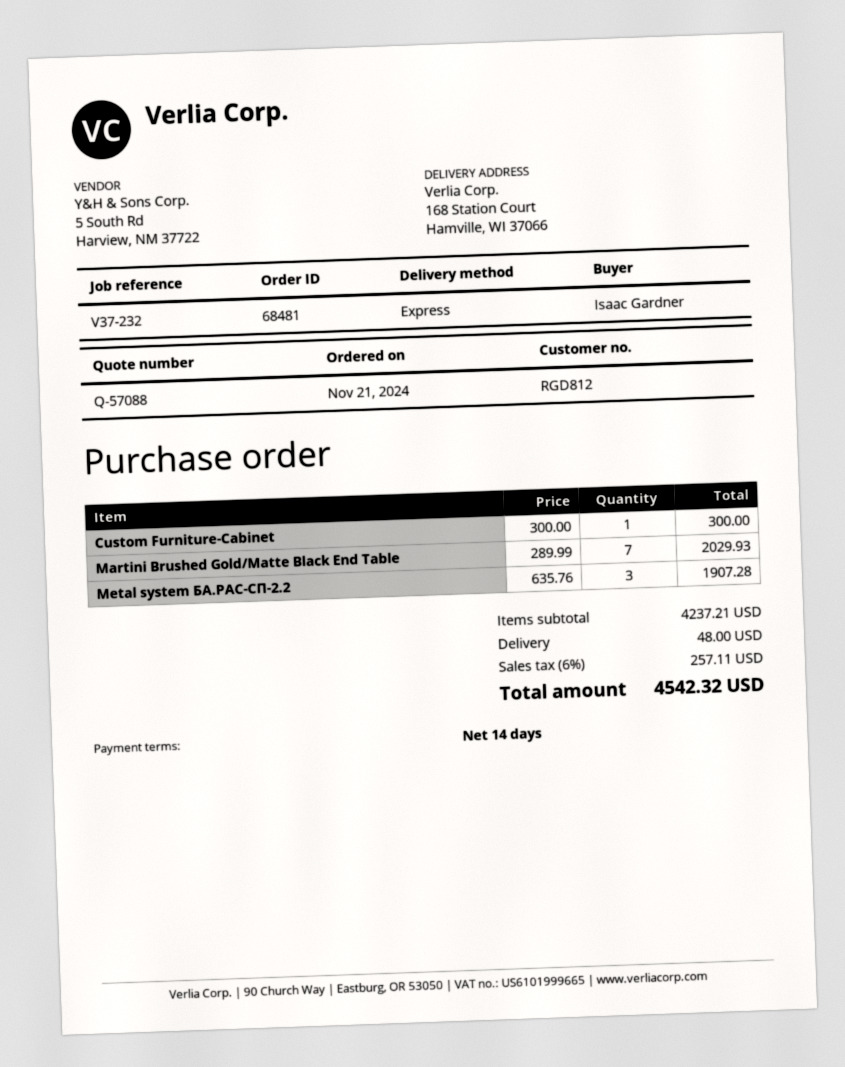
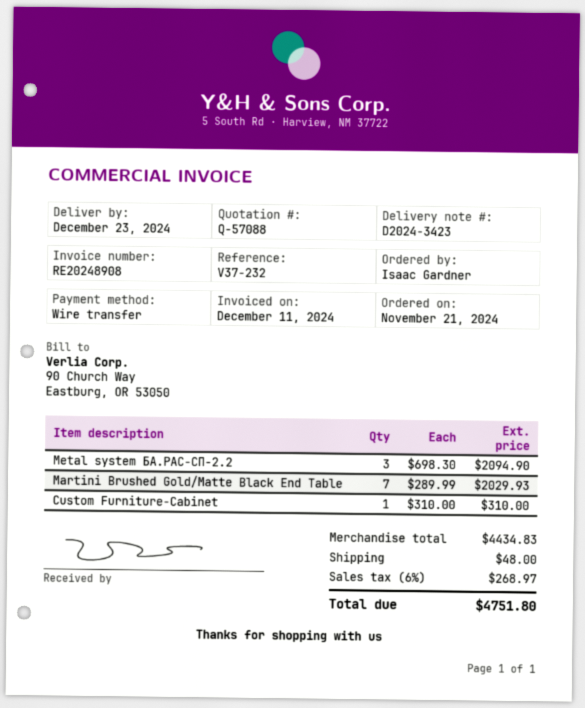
Custom Furniture-Cabinet: 1 x 300.00 = 300.00 -> 1 x 310.00 = 310.00
Metal system БА.РАС-СП-2.2: 3 x 635.76 = 1907.28 -> 3 x 698.30 = 2094.90
subtotal: 4237.21 -> 4434.83
tax: 6% = 257.11 -> 6% = 268.97
total: 4542.32 -> 4751.80

